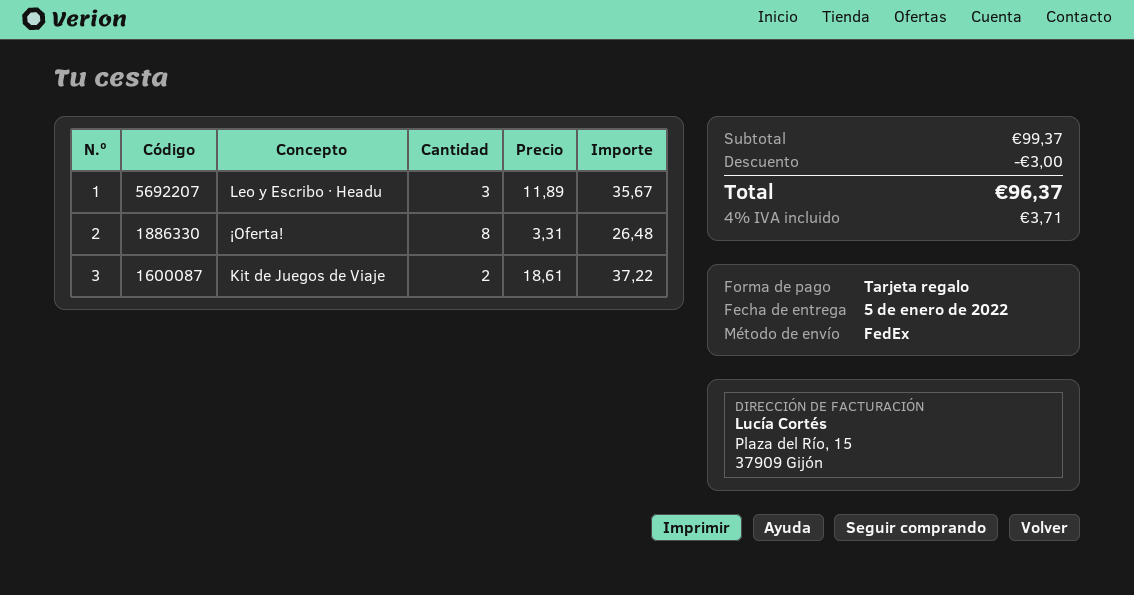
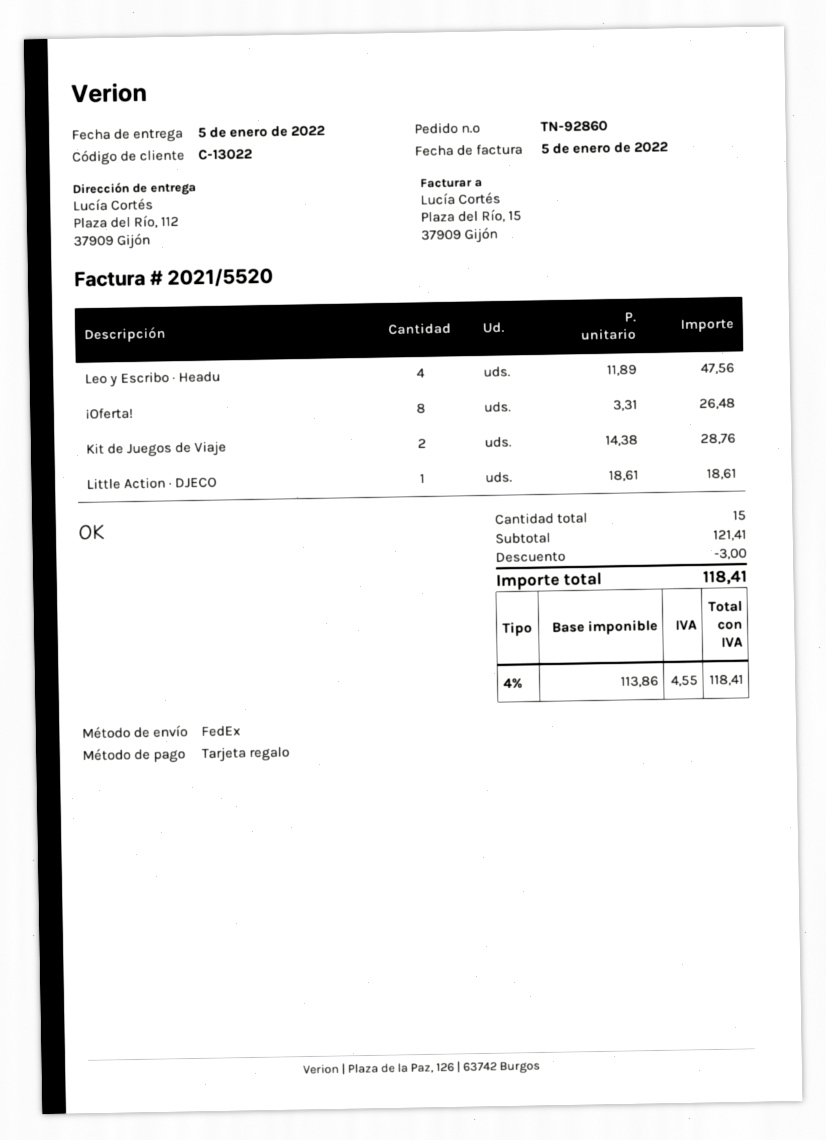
Leo y Escribo · Headu: 3 x 11.89 = 35.67 -> 4 x 11.89 = 47.56
Kit de Juegos de Viaje: 2 x 18.61 = 37.22 -> 2 x 14.38 = 28.76
Little Action · DJECO: none -> 1 x 18.61 = 18.61
subtotal: 99.37 -> 121.41
tax: 4% = 3.71 -> 4% = 4.55
total: 96.37 -> 118.41

